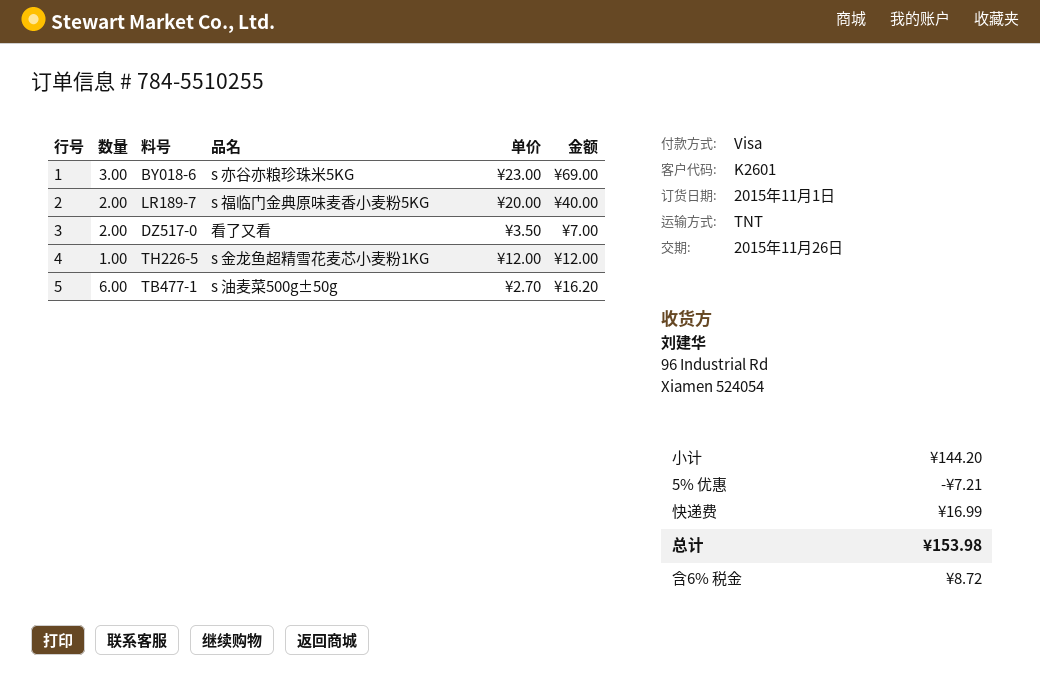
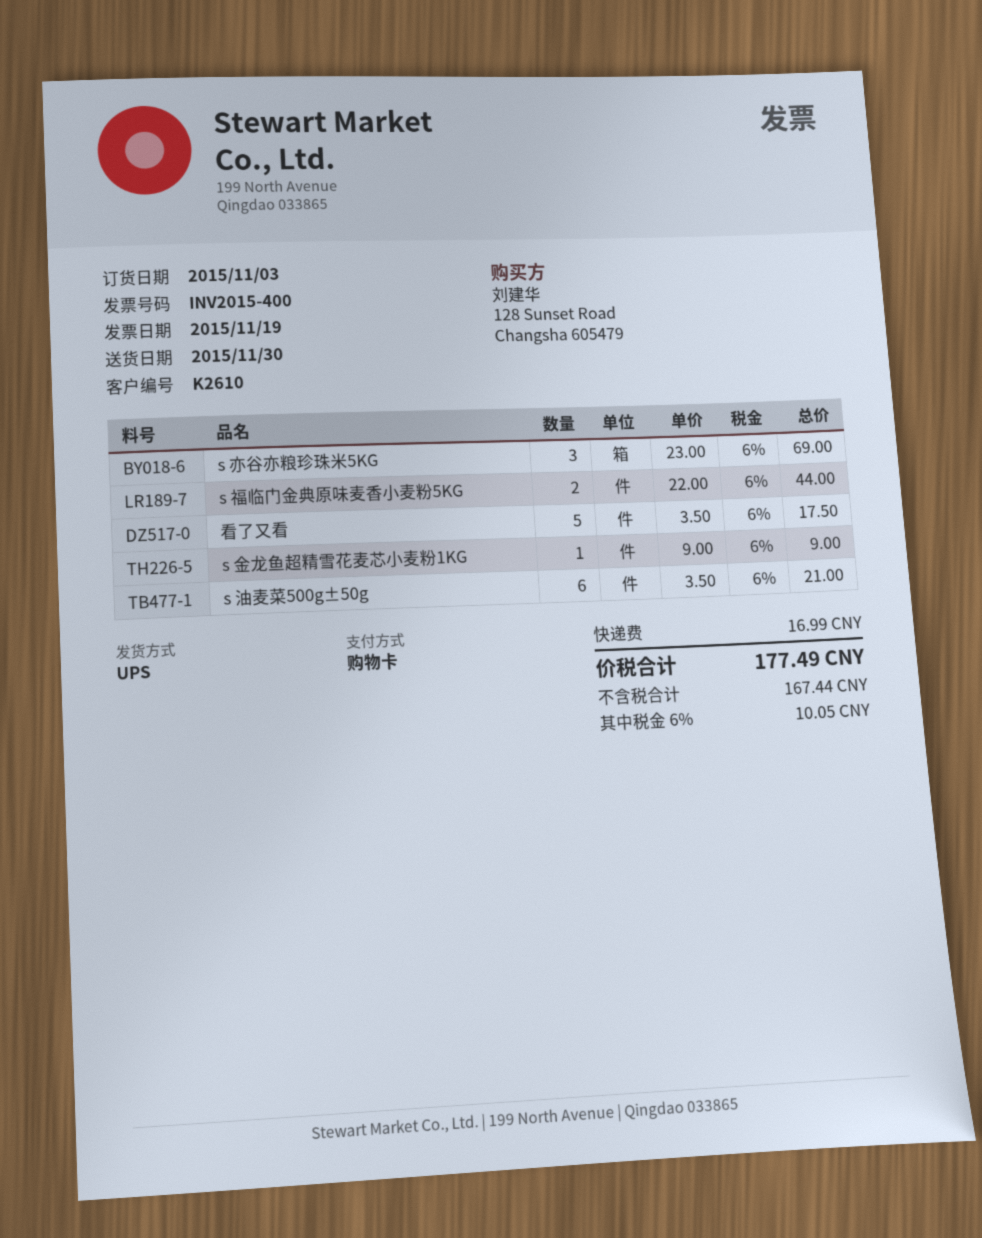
order date: 2015-11-01 -> 2015-11-03
delivery date: 2015-11-26 -> 2015-11-30
customer number: K2601 -> K2610
payment method: Visa -> gift card
shipping method: TNT -> UPS
s 福临门金典原味麦香小麦粉5KG: 2 x 20.00 = 40.00 -> 2 x 22.00 = 44.00
看了又看: 2 x 3.50 = 7.00 -> 5 x 3.50 = 17.50
s 金龙鱼超精雪花麦芯小麦粉1KG: 1 x 12.00 = 12.00 -> 1 x 9.00 = 9.00
s 油麦菜500g±50g: 6 x 2.70 = 16.20 -> 6 x 3.50 = 21.00
discount: 5% = 7.21 -> none
tax: 6% = 8.72 -> 6% = 10.05
total: 153.98 -> 177.49

